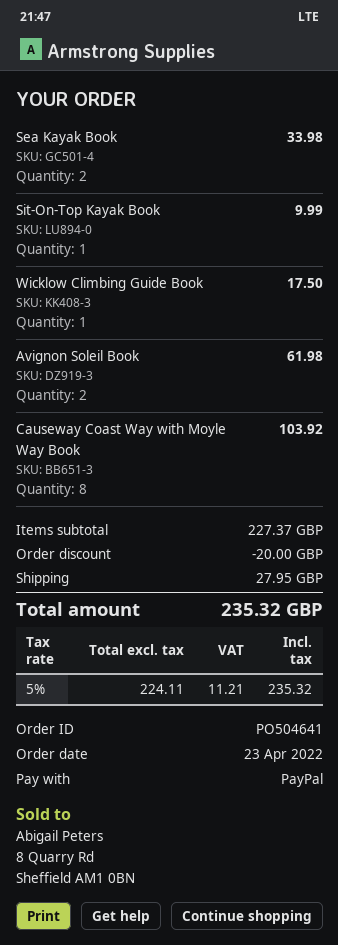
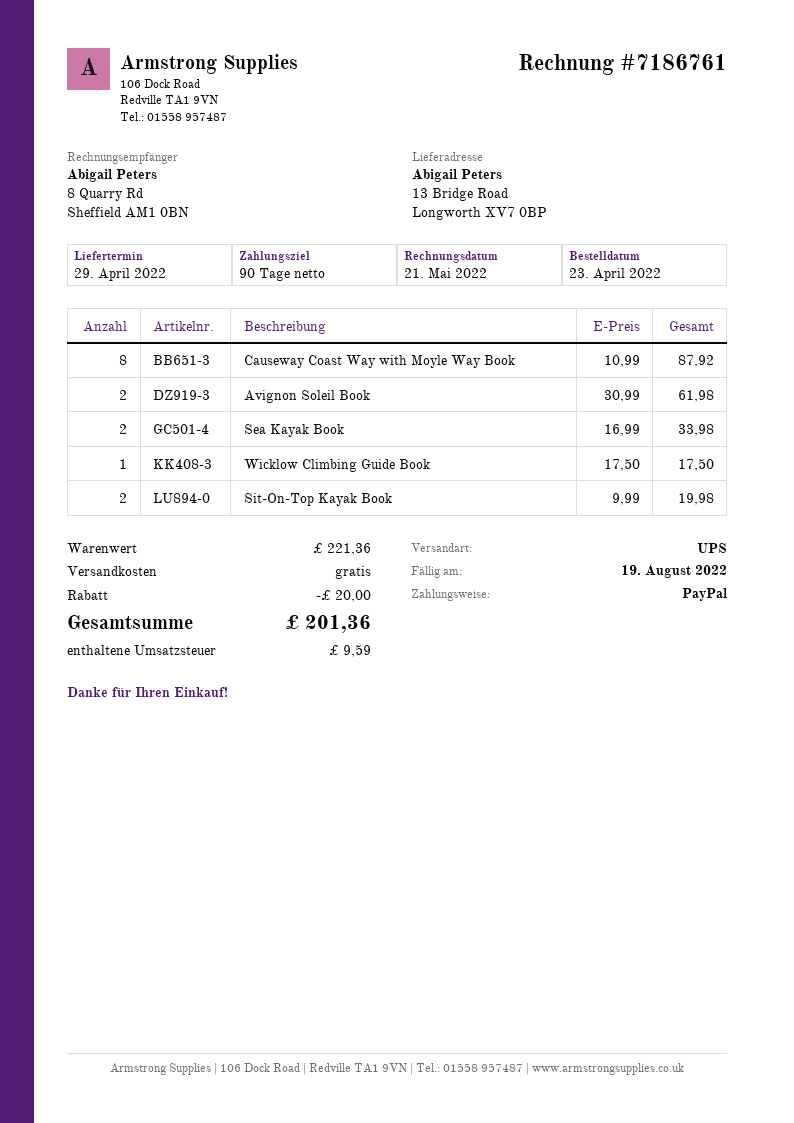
Sit-On-Top Kayak Book: 1 for 9.99 -> 2 for 19.98
Causeway Coast Way with Moyle Way Book: 8 for 103.92 -> 8 for 87.92
subtotal: 227.37 -> 221.36
shipping: 27.95 -> 0.00
tax: 11.21 -> 9.59
total: 235.32 -> 201.36

